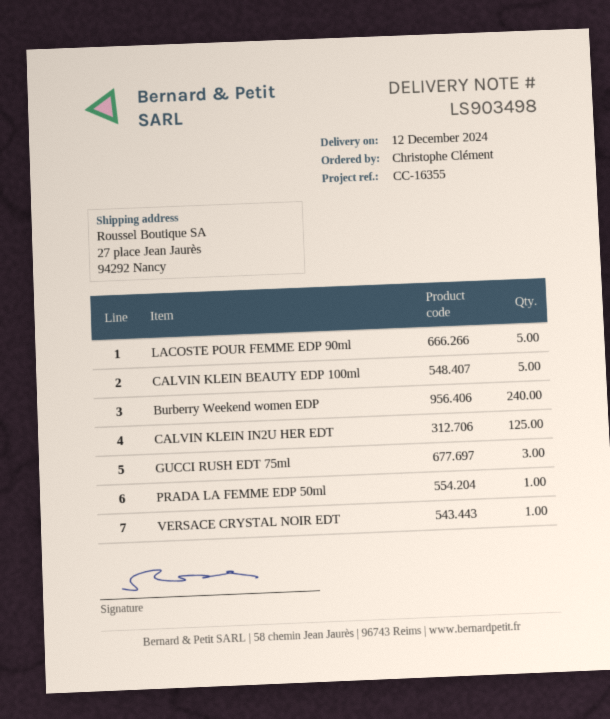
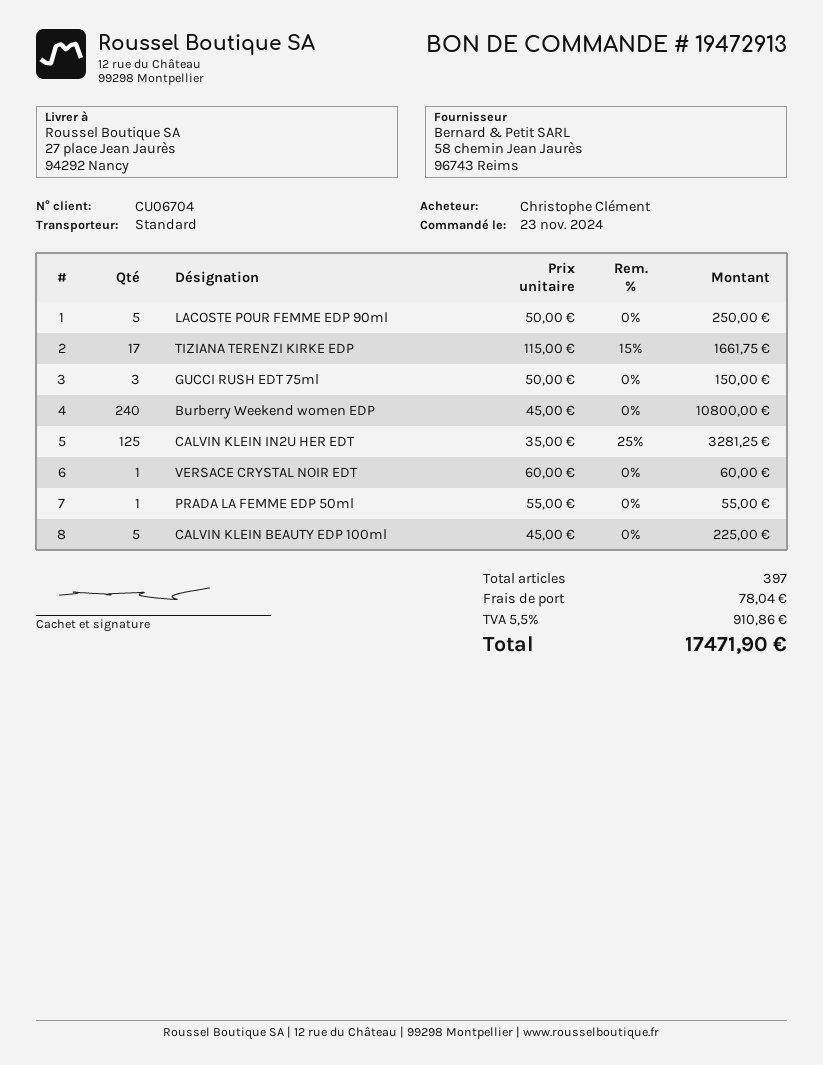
TIZIANA TERENZI KIRKE EDP: none -> 17

